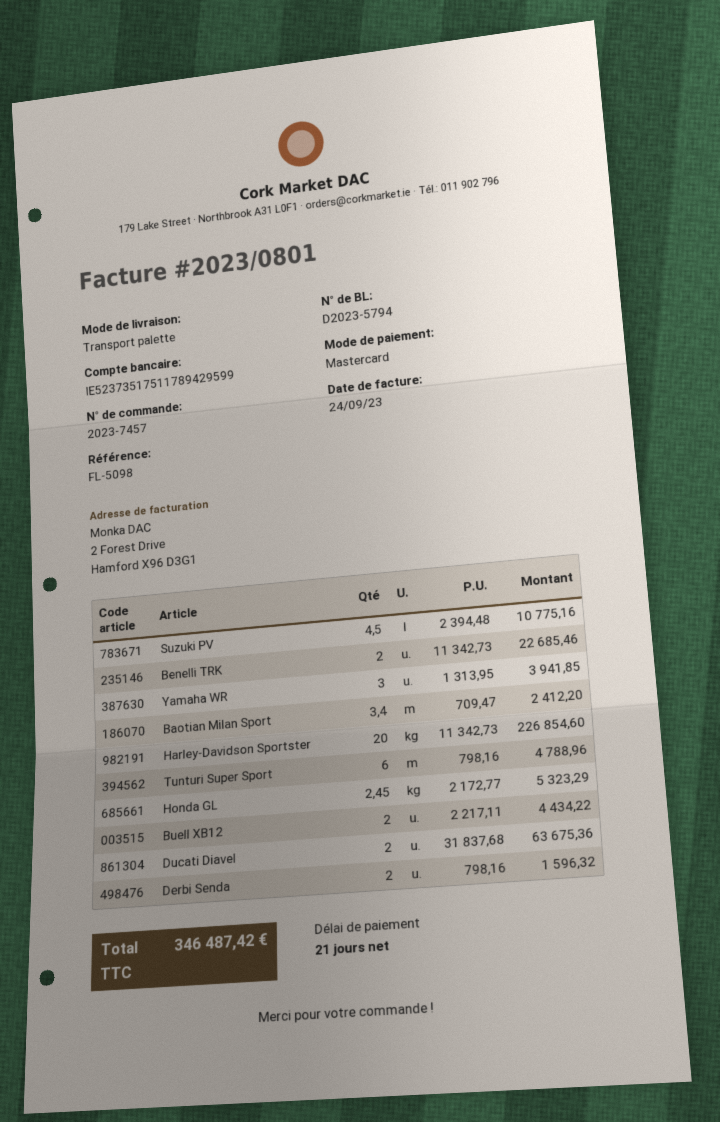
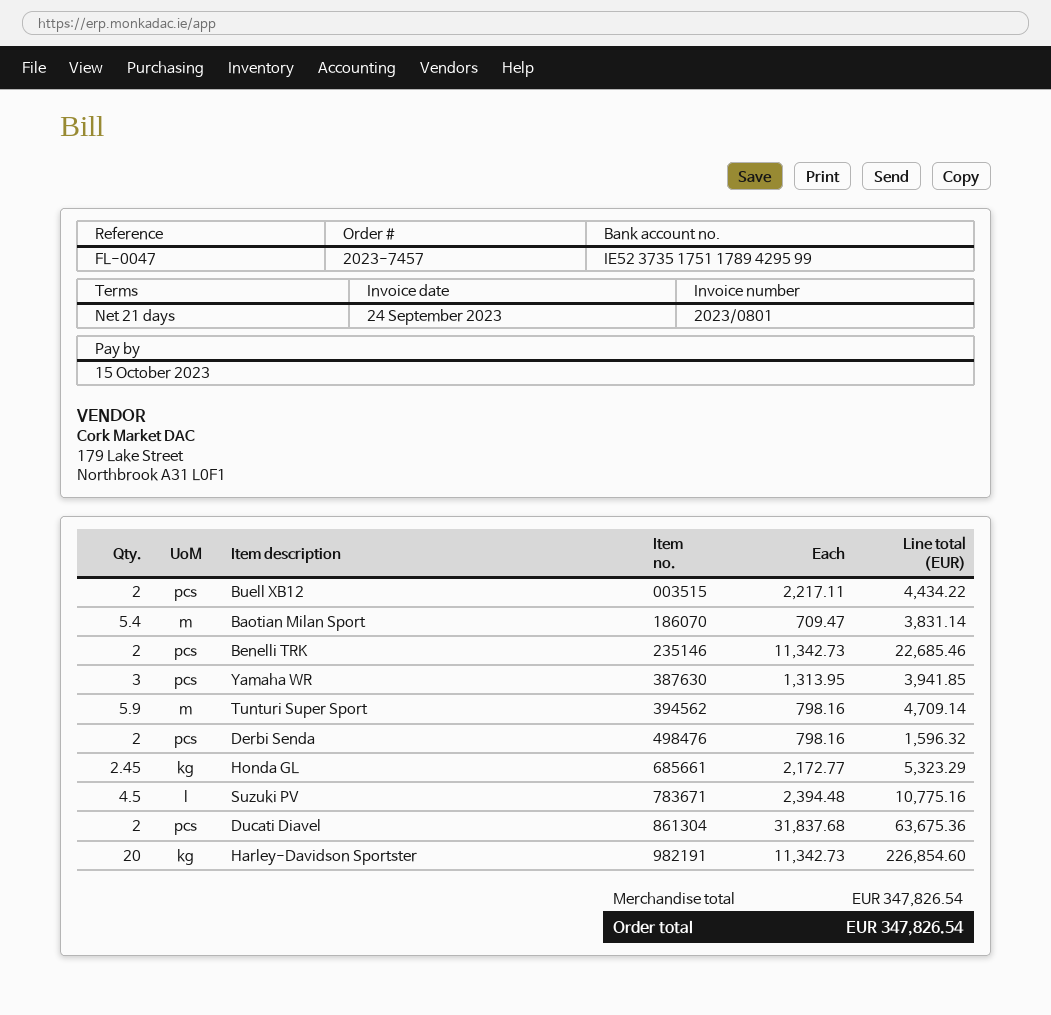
reference: FL-5098 -> FL-0047
Baotian Milan Sport: 3.4 x 709.47 = 2412.20 -> 5.4 x 709.47 = 3831.14
Tunturi Super Sport: 6 x 798.16 = 4788.96 -> 5.9 x 798.16 = 4709.14
total: 346487.42 -> 347826.54

